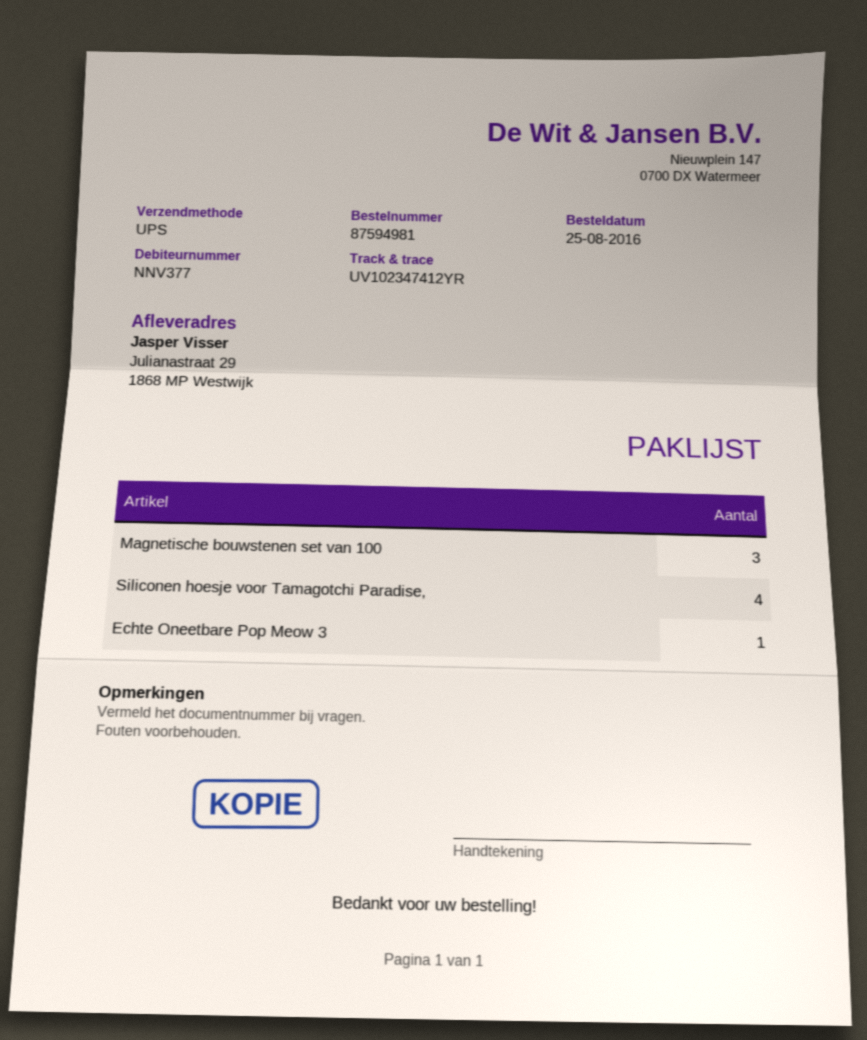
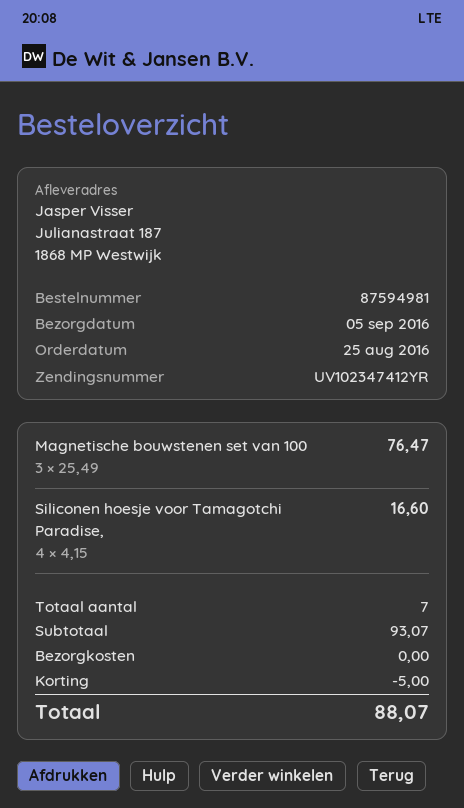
ship to: Julianastraat 29, 1868 MP Westwijk -> Julianastraat 187, 1868 MP Westwijk
Echte Oneetbare Pop Meow 3: 1 -> none

